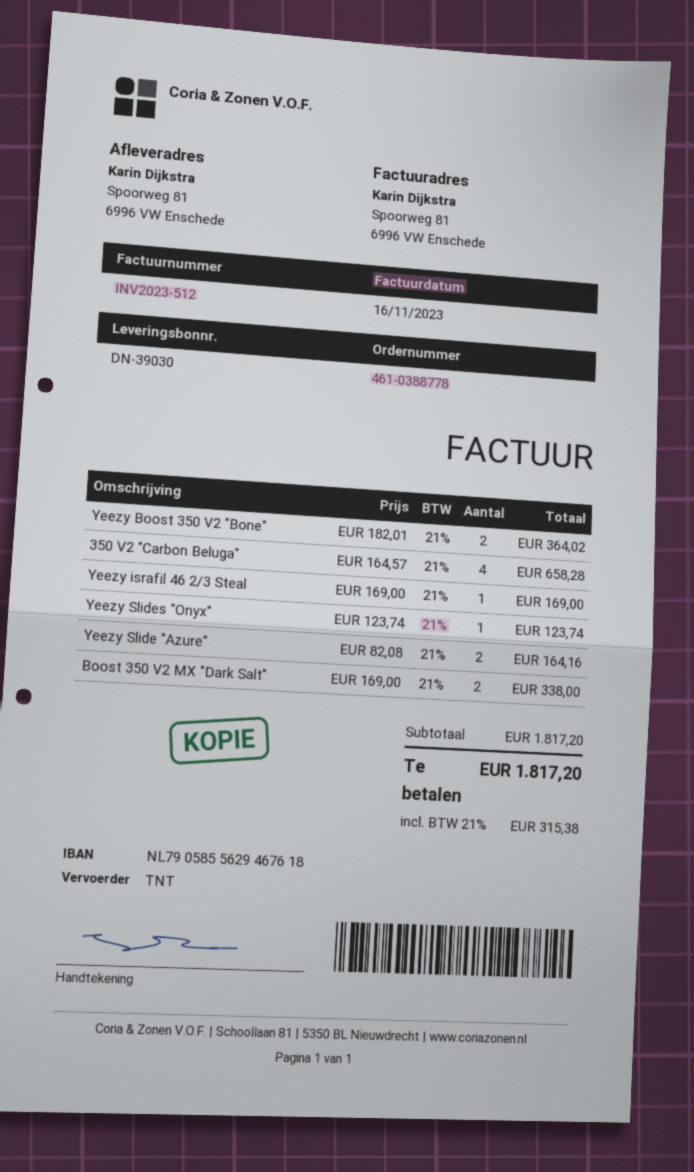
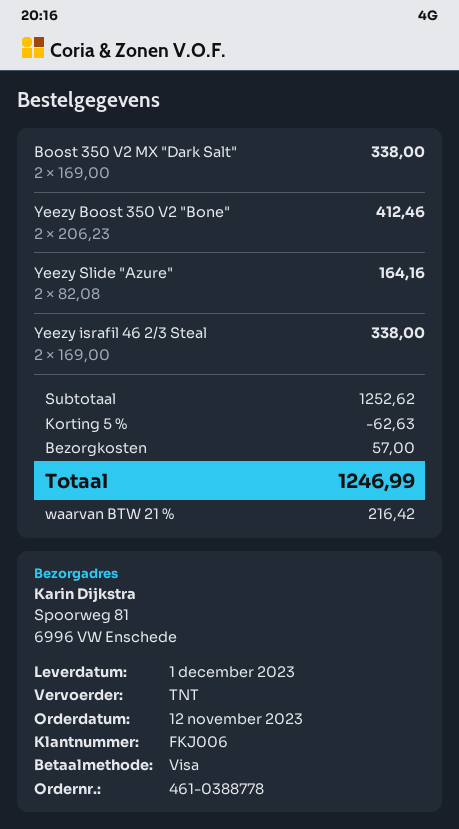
Yeezy Boost 350 V2 "Bone": 2 x 182.01 = 364.02 -> 2 x 206.23 = 412.46
350 V2 "Carbon Beluga": 4 x 164.57 = 658.28 -> none
Yeezy israfil 46 2/3 Steal: 1 x 169.00 = 169.00 -> 2 x 169.00 = 338.00
Yeezy Slides "Onyx": 1 x 123.74 = 123.74 -> none
subtotal: 1817.20 -> 1252.62
discount: none -> 5% = 62.63
shipping: none -> 57.00
tax: 21% = 315.38 -> 21% = 216.42
total: 1817.20 -> 1246.99

